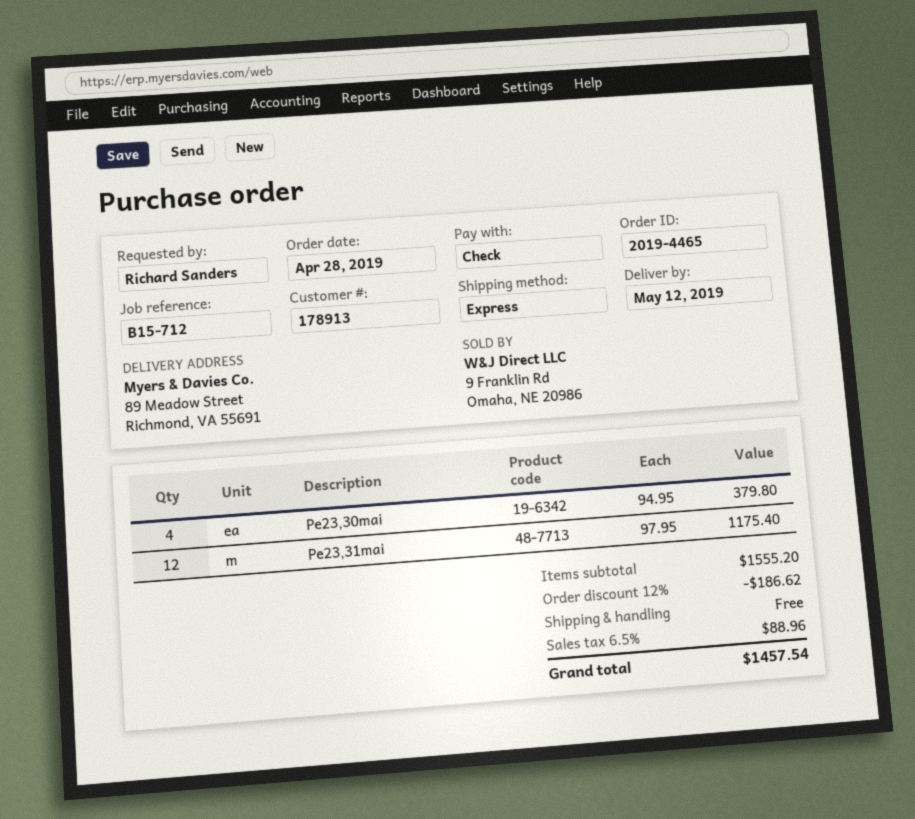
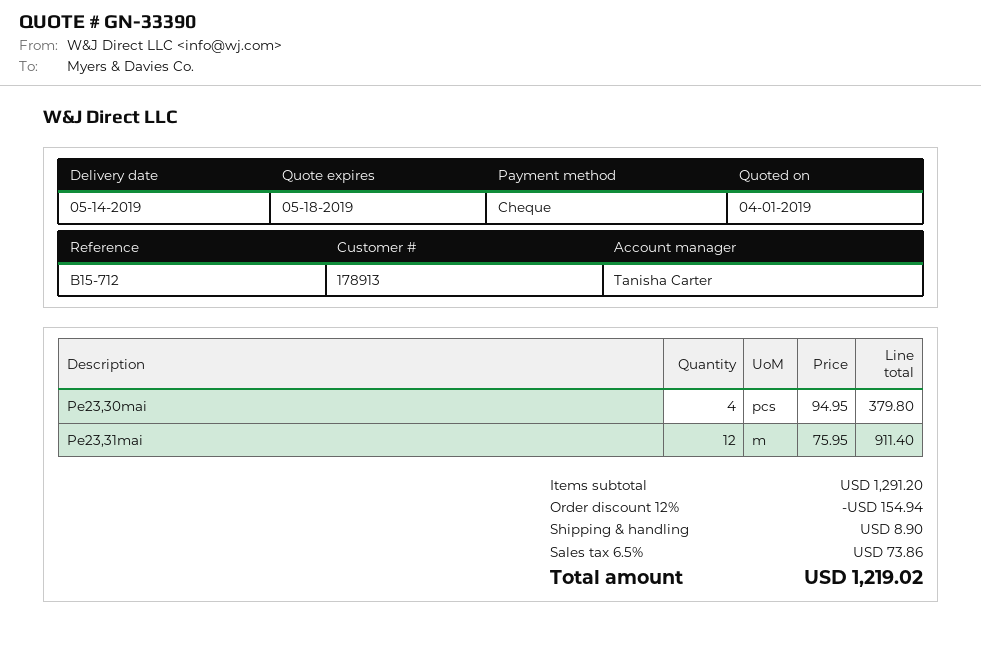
delivery date: 2019-05-12 -> 2019-05-14
Pe23,31mai: 12 x 97.95 = 1175.40 -> 12 x 75.95 = 911.40
subtotal: 1555.20 -> 1291.20
discount: 12% = 186.62 -> 12% = 154.94
shipping: 0.00 -> 8.90
tax: 6.5% = 88.96 -> 6.5% = 73.86
total: 1457.54 -> 1219.02

